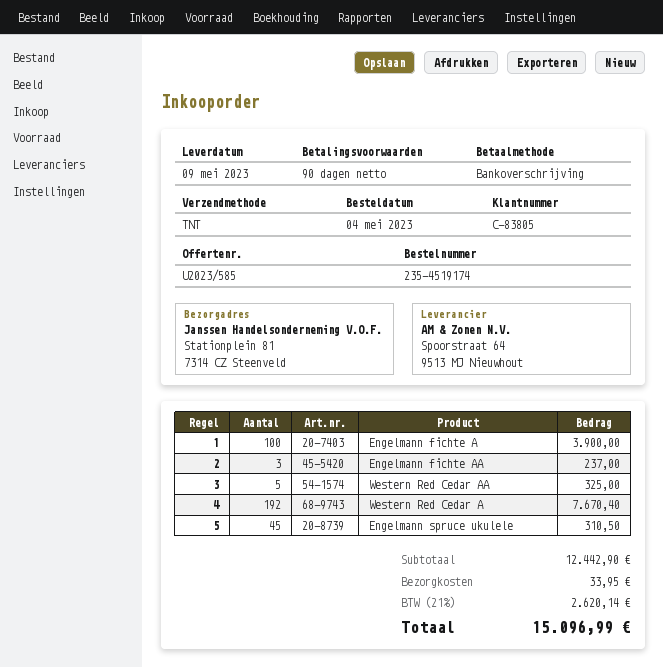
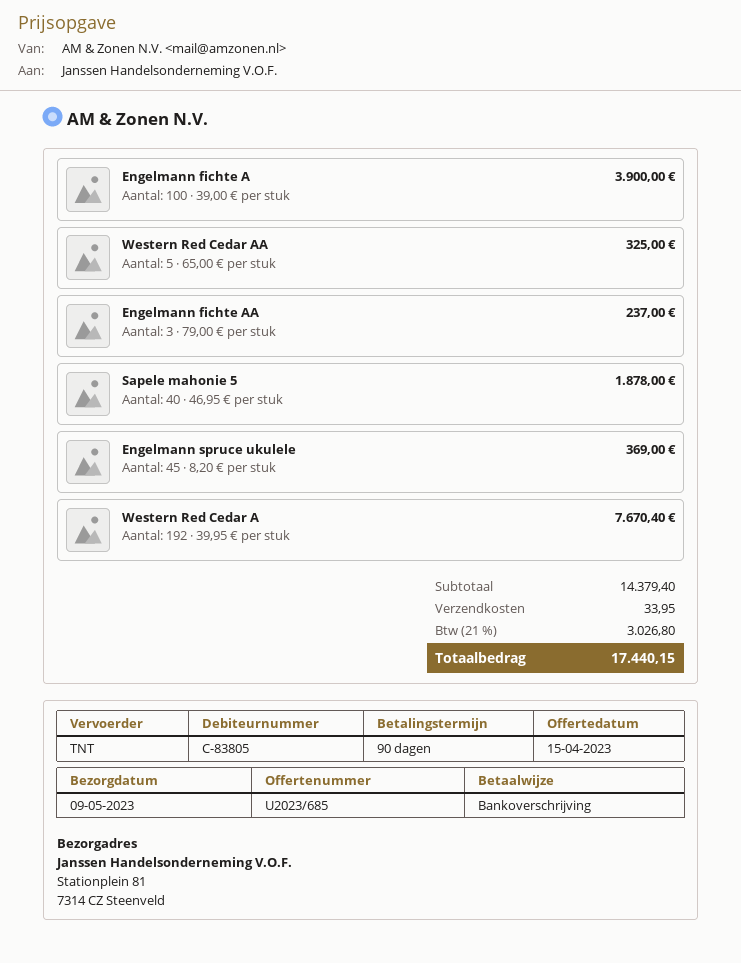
quote number: U2023/585 -> U2023/685
Engelmann spruce ukulele: 45 for 310.50 -> 45 for 369.00
Sapele mahonie 5: none -> 40 for 1878.00
subtotal: 12442.90 -> 14379.40
tax: 21% = 2620.14 -> 21% = 3026.80
total: 15096.99 -> 17440.15

